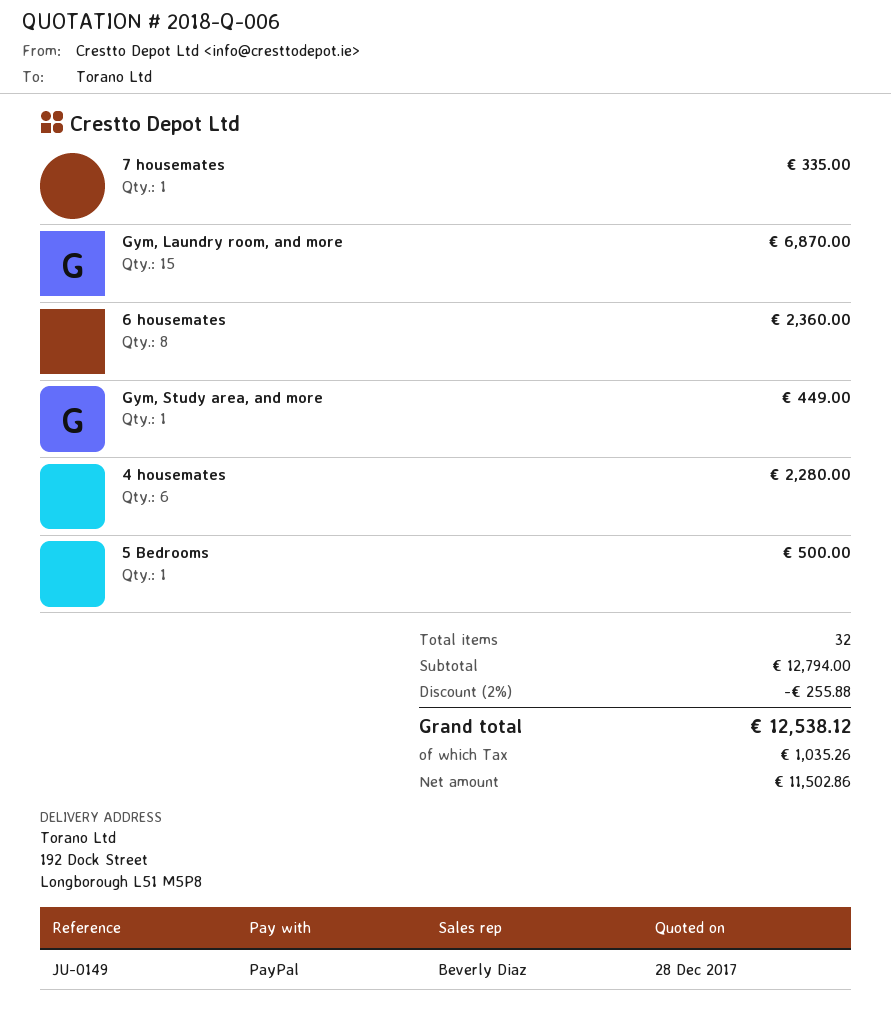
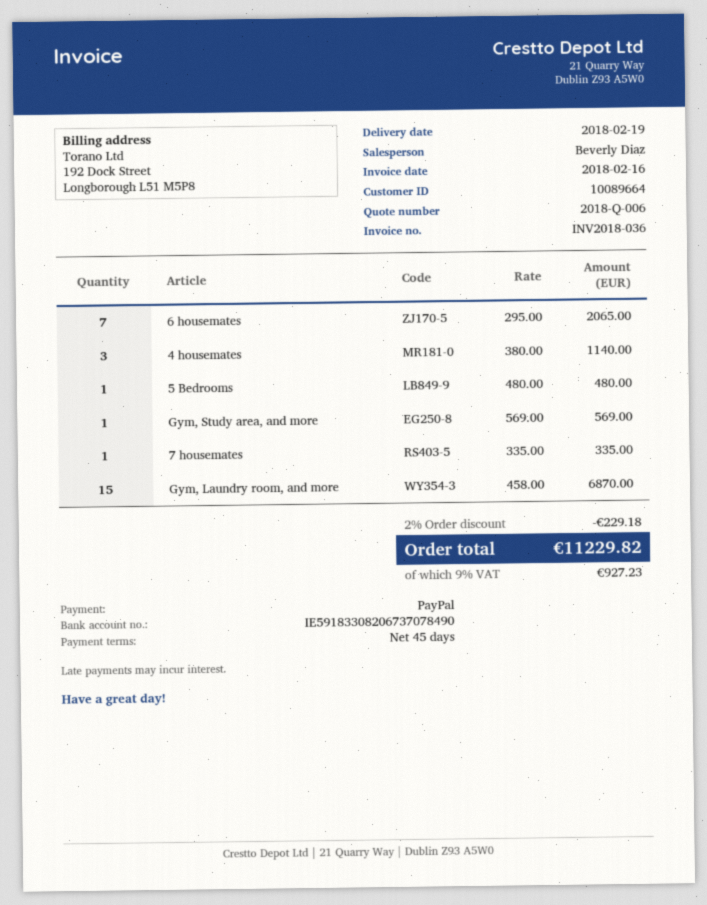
6 housemates: 8 for 2360.00 -> 7 for 2065.00
Gym, Study area, and more: 1 for 449.00 -> 1 for 569.00
4 housemates: 6 for 2280.00 -> 3 for 1140.00
5 Bedrooms: 1 for 500.00 -> 1 for 480.00
discount: 2% = 255.88 -> 2% = 229.18
tax: 1035.26 -> 927.23
total: 12538.12 -> 11229.82

